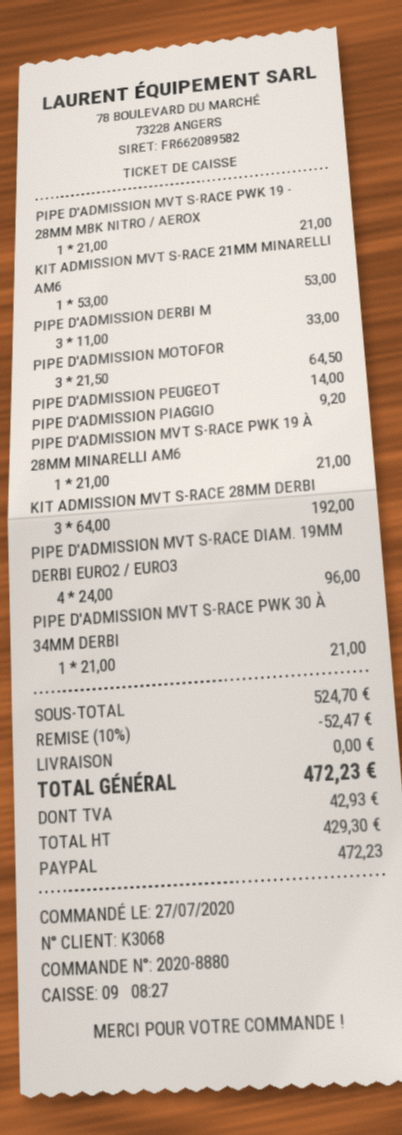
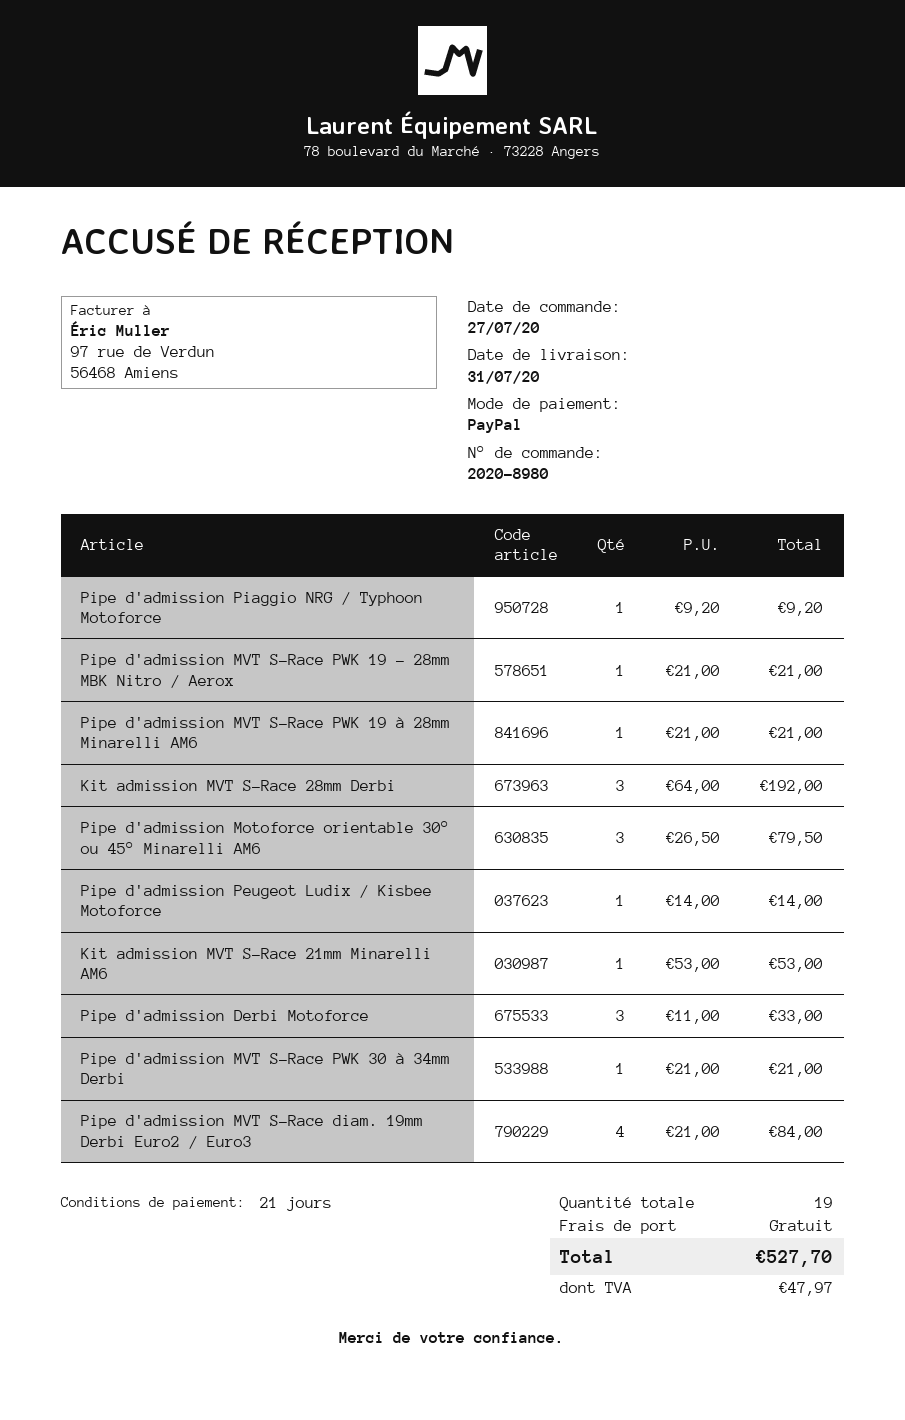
order number: 2020-8880 -> 2020-8980
PIPE D'ADMISSION MOTOFOR: 3 x 21.50 = 64.50 -> 3 x 26.50 = 79.50
PIPE D'ADMISSION MVT S-RACE DIAM. 19MM DERBI EURO2 / EURO3: 4 x 24.00 = 96.00 -> 4 x 21.00 = 84.00
discount: 10% = 52.47 -> none
tax: 42.93 -> 47.97
total: 472.23 -> 527.70

